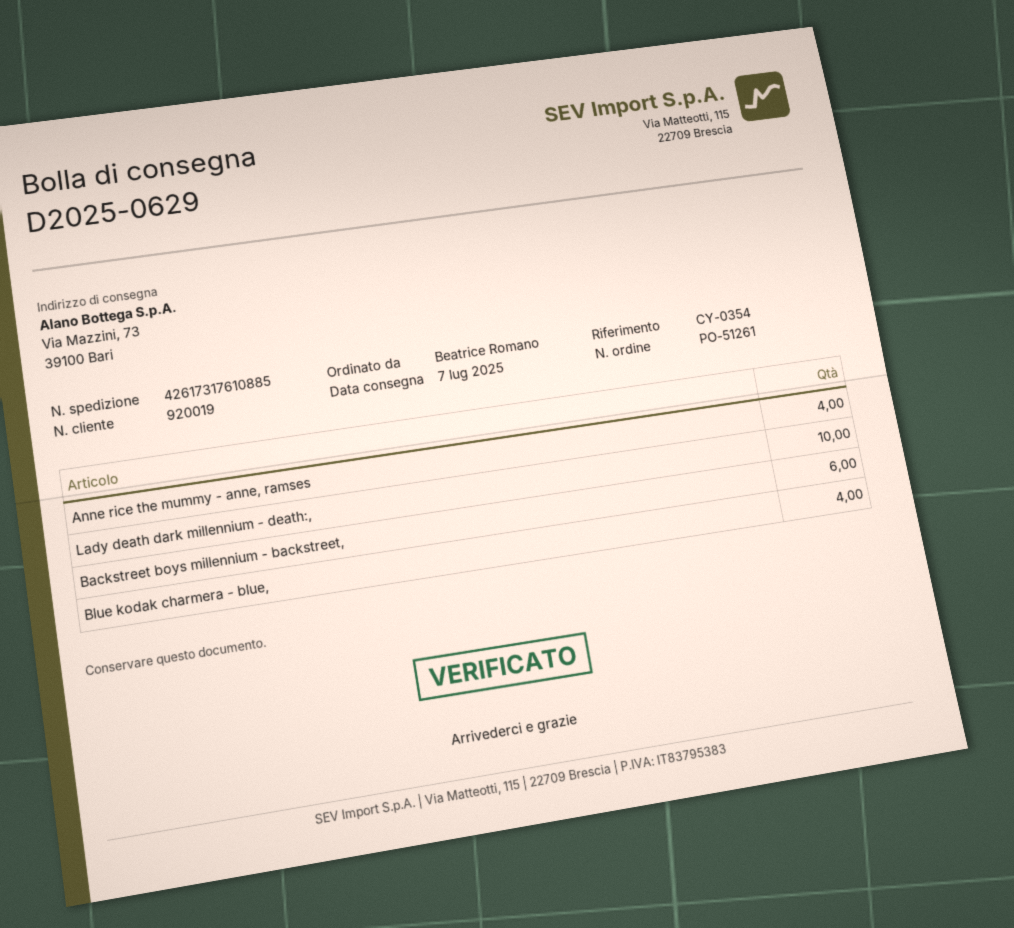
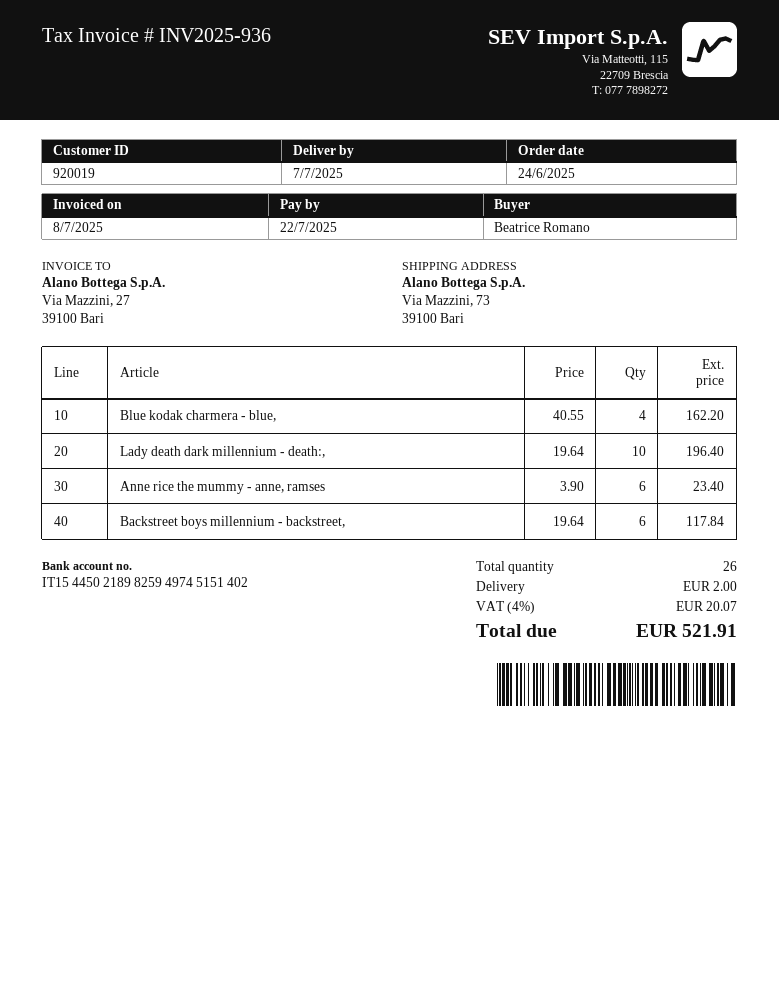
Anne rice the mummy - anne, ramses: 4 -> 6

